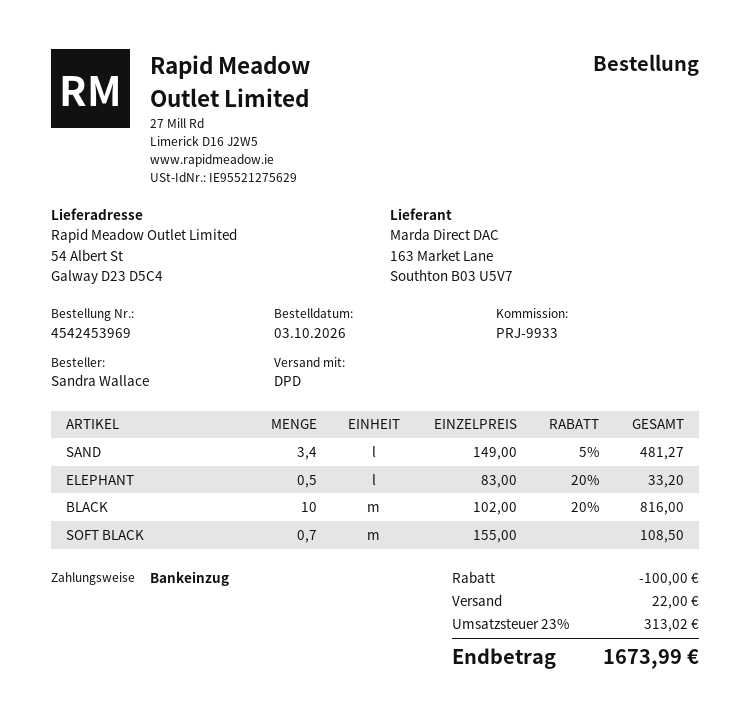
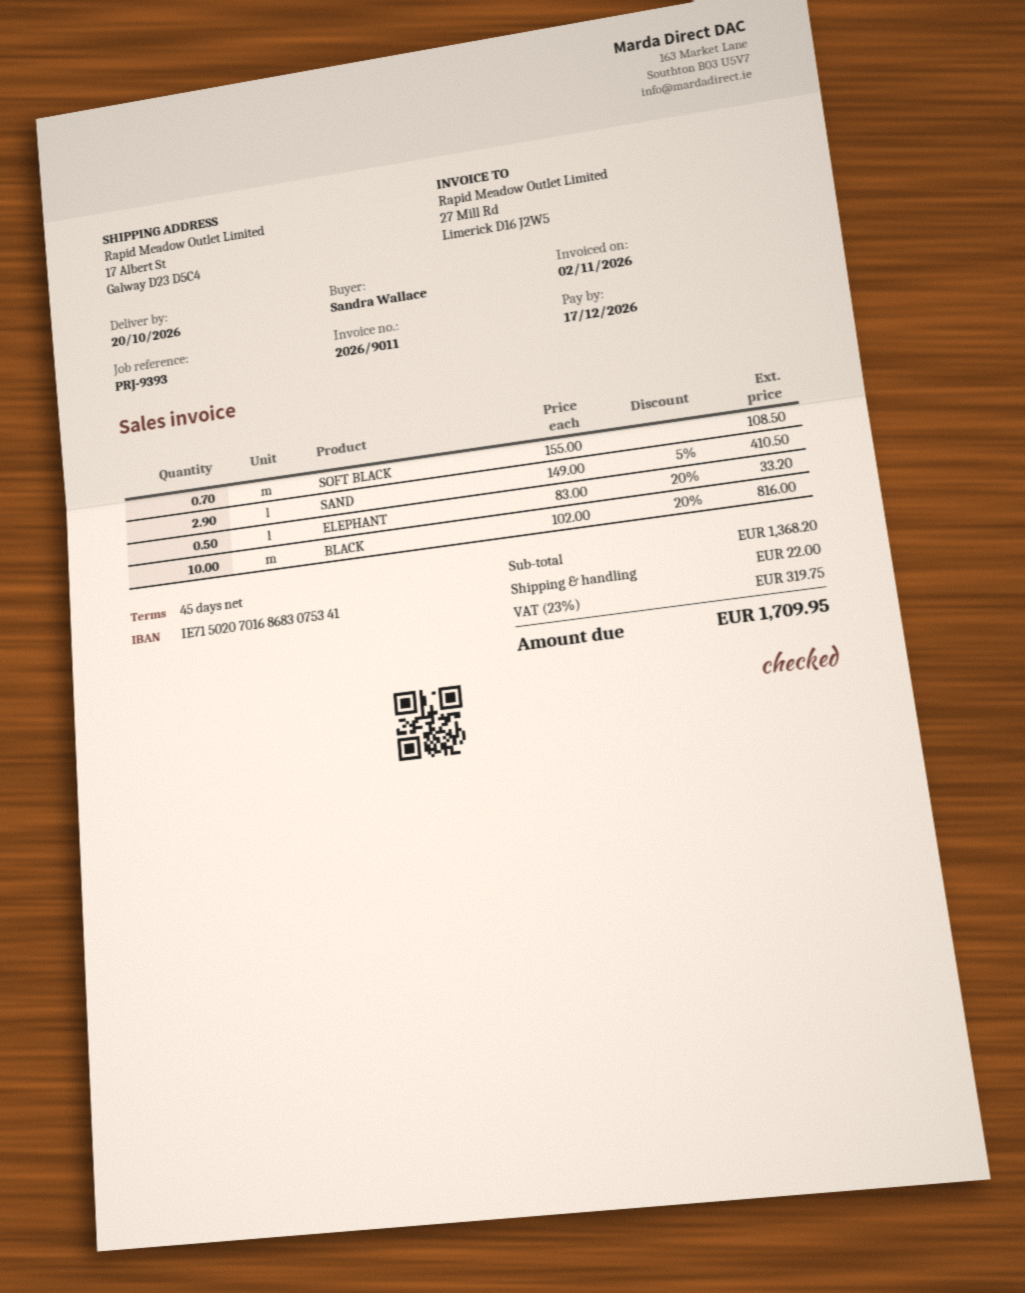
reference: PRJ-9933 -> PRJ-9393
ship to: 54 Albert St, Galway D23 D5C4 -> 17 Albert St, Galway D23 D5C4
SAND: 3.4 x 149.00 - 5% = 481.27 -> 2.9 x 149.00 - 5% = 410.50
discount: 100.00 -> none
tax: 23% = 313.02 -> 23% = 319.75
total: 1673.99 -> 1709.95

